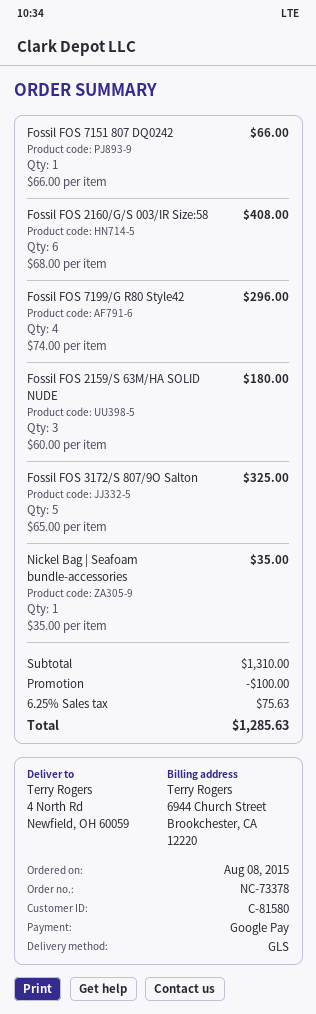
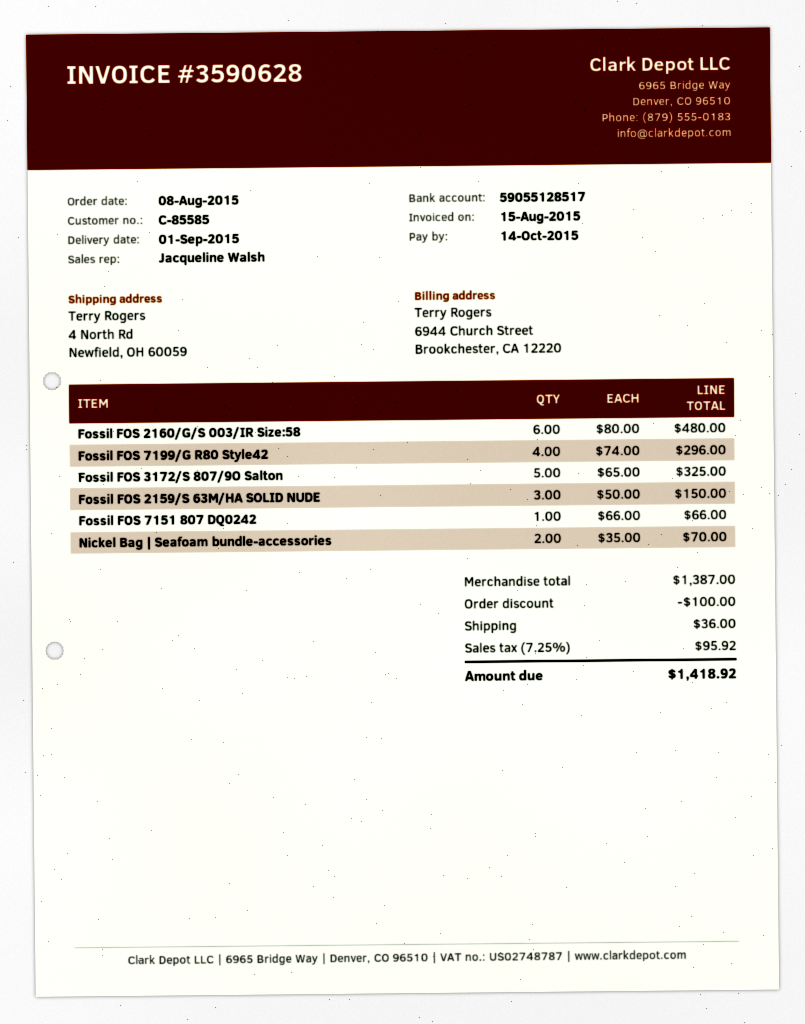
customer number: C-81580 -> C-85585
Fossil FOS 2160/G/S 003/IR Size:58: 6 x 68.00 = 408.00 -> 6 x 80.00 = 480.00
Fossil FOS 2159/S 63M/HA SOLID NUDE: 3 x 60.00 = 180.00 -> 3 x 50.00 = 150.00
Nickel Bag | Seafoam bundle-accessories: 1 x 35.00 = 35.00 -> 2 x 35.00 = 70.00
subtotal: 1310.00 -> 1387.00
shipping: none -> 36.00
tax: 6.25% = 75.63 -> 7.25% = 95.92
total: 1285.63 -> 1418.92

